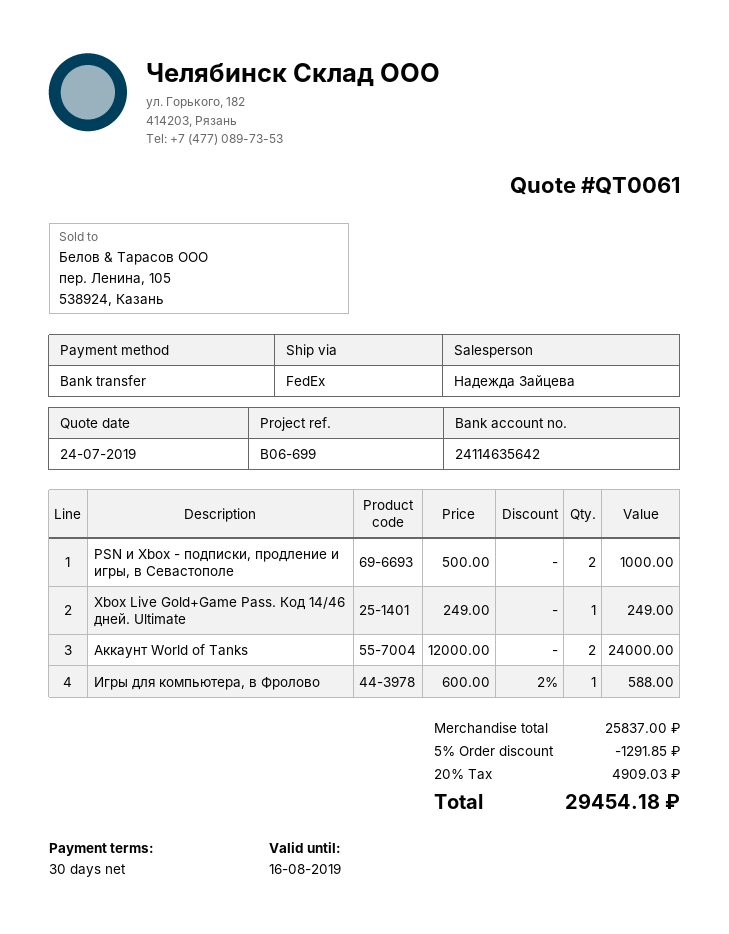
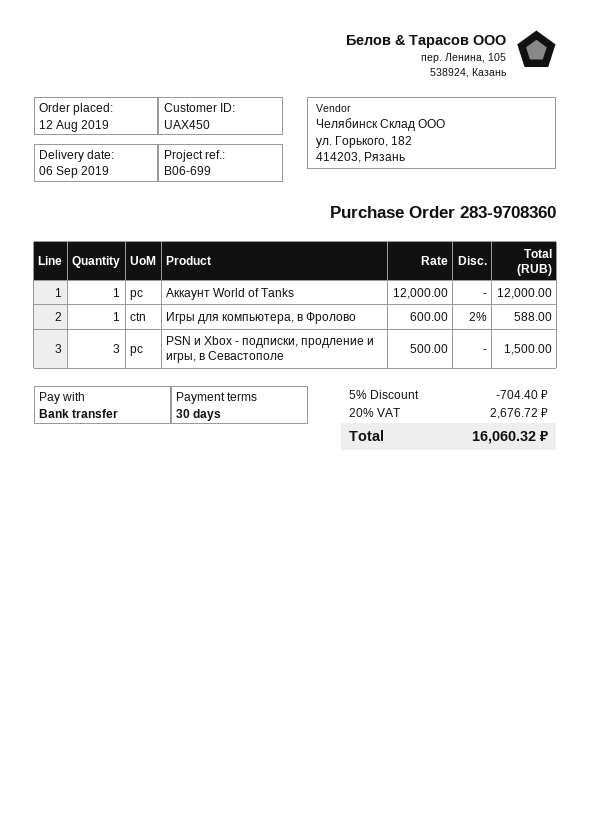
PSN и Xbox - подписки, продление и игры, в Севастополе: 2 x 500.00 = 1000.00 -> 3 x 500.00 = 1500.00
Xbox Live Gold+Game Pass. Код 14/46 дней. Ultimate: 1 x 249.00 = 249.00 -> none
Аккаунт World of Tanks: 2 x 12000.00 = 24000.00 -> 1 x 12000.00 = 12000.00
discount: 5% = 1291.85 -> 5% = 704.40
tax: 20% = 4909.03 -> 20% = 2676.72
total: 29454.18 -> 16060.32

